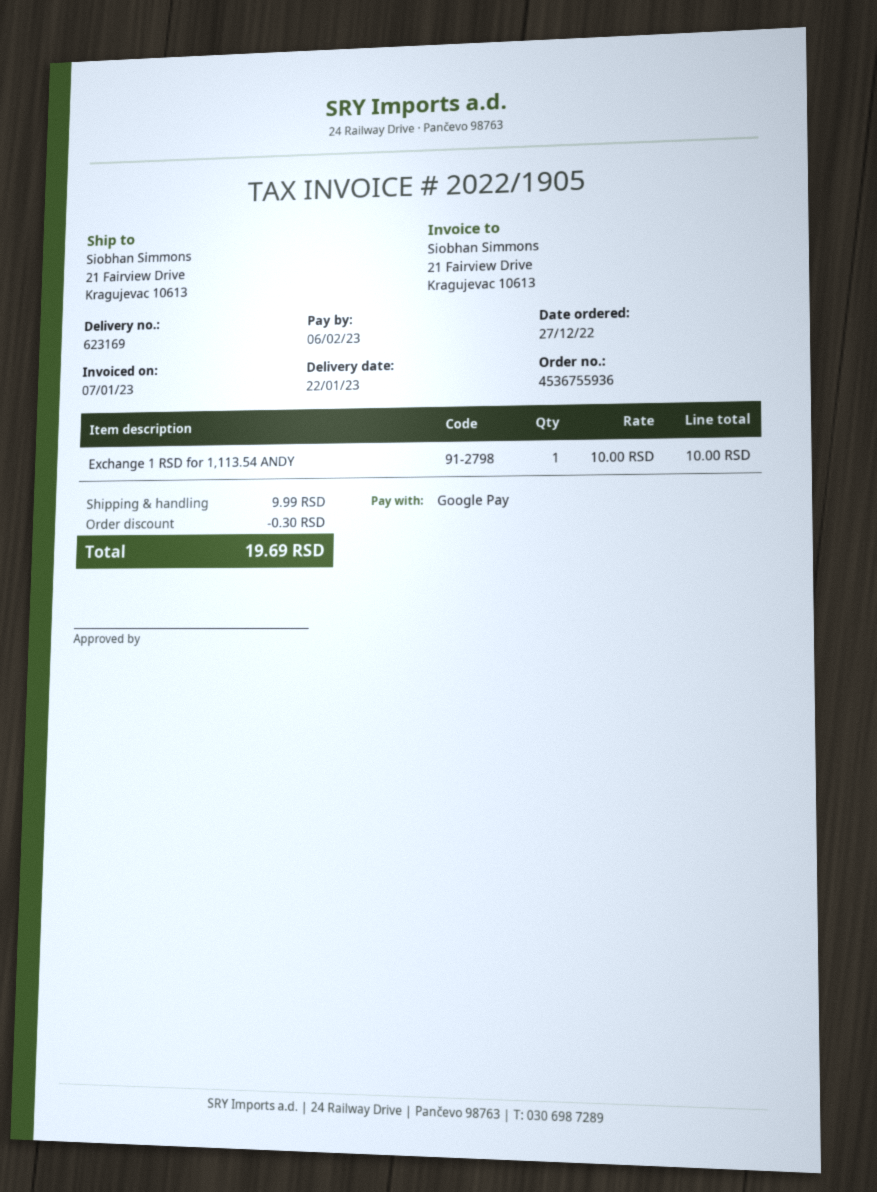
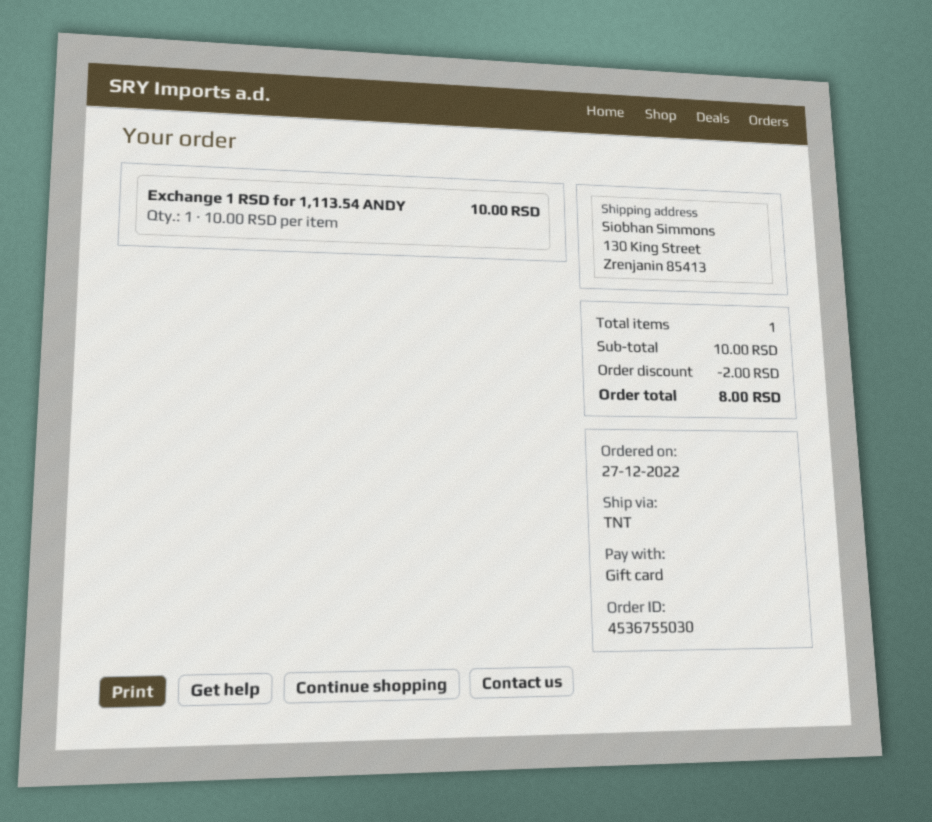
order number: 4536755936 -> 4536755030
payment method: Google Pay -> gift card
ship to: 21 Fairview Drive, Kragujevac 10613 -> 130 King Street, Zrenjanin 85413
discount: 0.30 -> 2.00
shipping: 9.99 -> none
total: 19.69 -> 8.00

